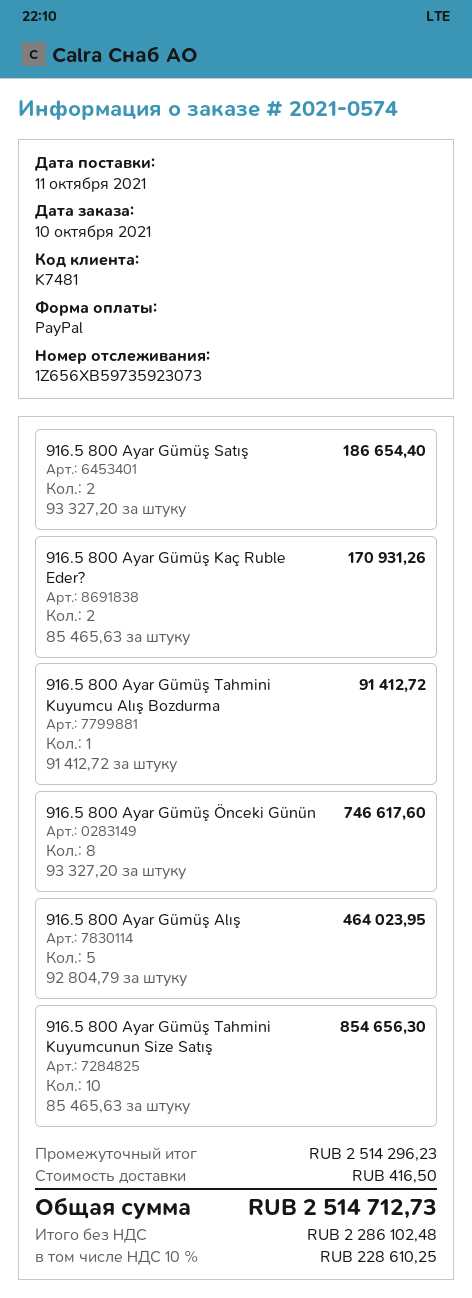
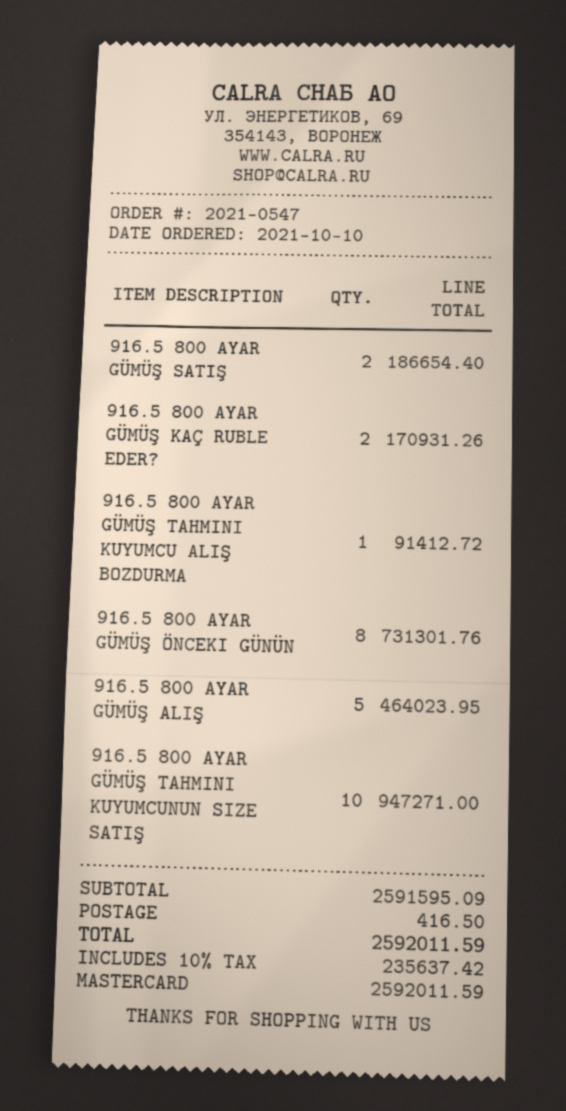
order number: 2021-0574 -> 2021-0547
payment method: PayPal -> Mastercard
916.5 800 Ayar Gümüş Önceki Günün: 8 for 746617.60 -> 8 for 731301.76
916.5 800 Ayar Gümüş Tahmini Kuyumcunun Size Satış: 10 for 854656.30 -> 10 for 947271.00
subtotal: 2514296.23 -> 2591595.09
tax: 10% = 228610.25 -> 10% = 235637.42
total: 2514712.73 -> 2592011.59

